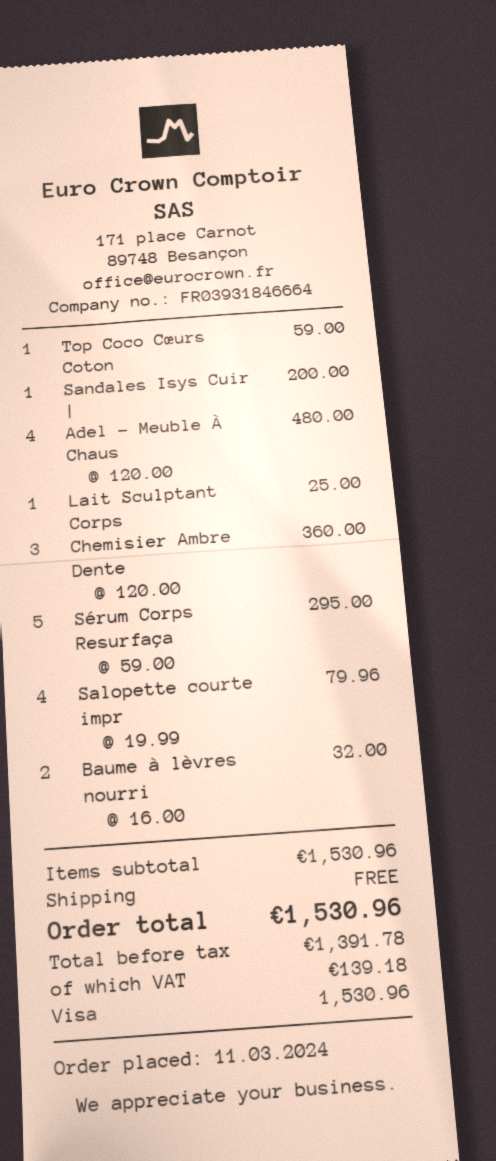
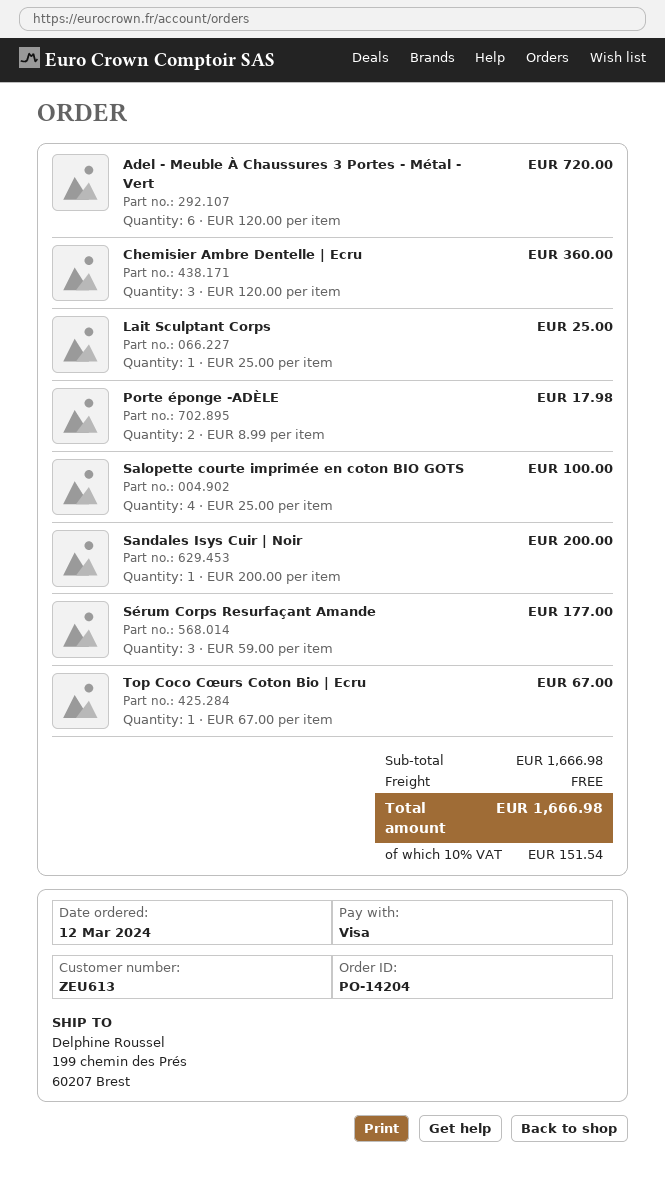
order date: 2024-03-11 -> 2024-03-12
Top Coco Cœurs Coton: 1 x 59.00 = 59.00 -> 1 x 67.00 = 67.00
Adel - Meuble À Chaus: 4 x 120.00 = 480.00 -> 6 x 120.00 = 720.00
Sérum Corps Resurfaça: 5 x 59.00 = 295.00 -> 3 x 59.00 = 177.00
Salopette courte impr: 4 x 19.99 = 79.96 -> 4 x 25.00 = 100.00
Baume à lèvres nourri: 2 x 16.00 = 32.00 -> none
Porte éponge -ADÈLE: none -> 2 x 8.99 = 17.98
subtotal: 1530.96 -> 1666.98
tax: 139.18 -> 151.54
total: 1530.96 -> 1666.98

